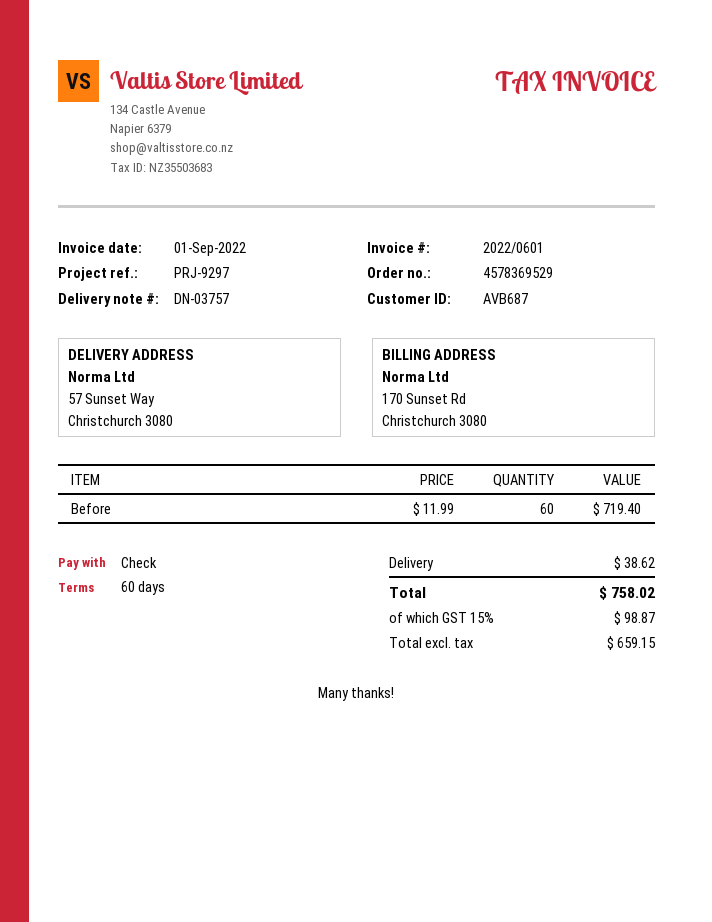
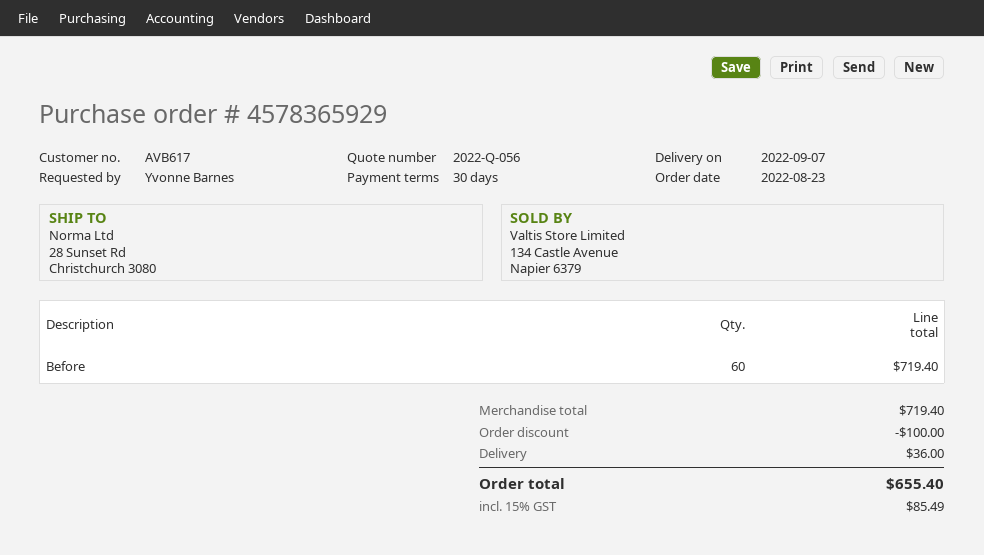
order number: 4578369529 -> 4578365929
payment terms: 60 days -> 30 days
customer number: AVB687 -> AVB617
ship to: 57 Sunset Way, Christchurch 3080 -> 28 Sunset Rd, Christchurch 3080
discount: none -> 100.00
shipping: 38.62 -> 36.00
tax: 15% = 98.87 -> 15% = 85.49
total: 758.02 -> 655.40

